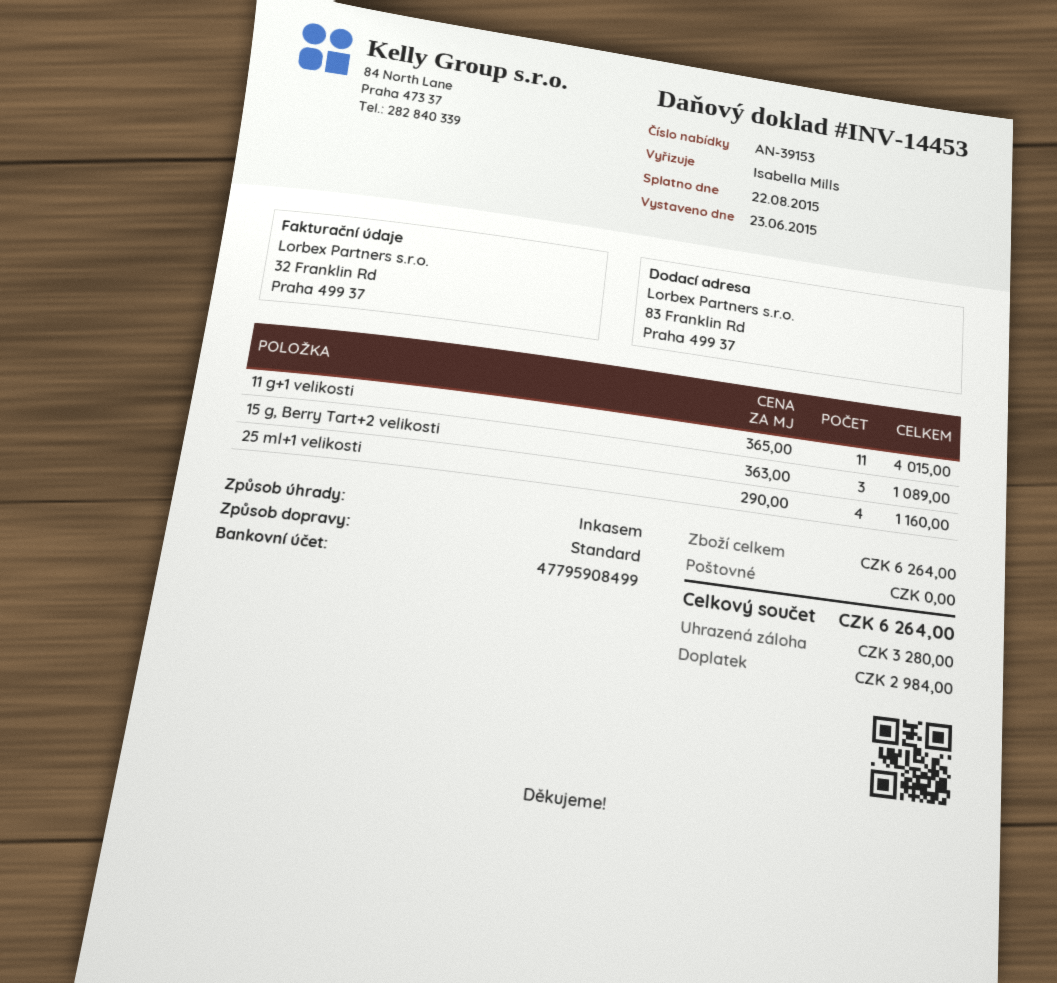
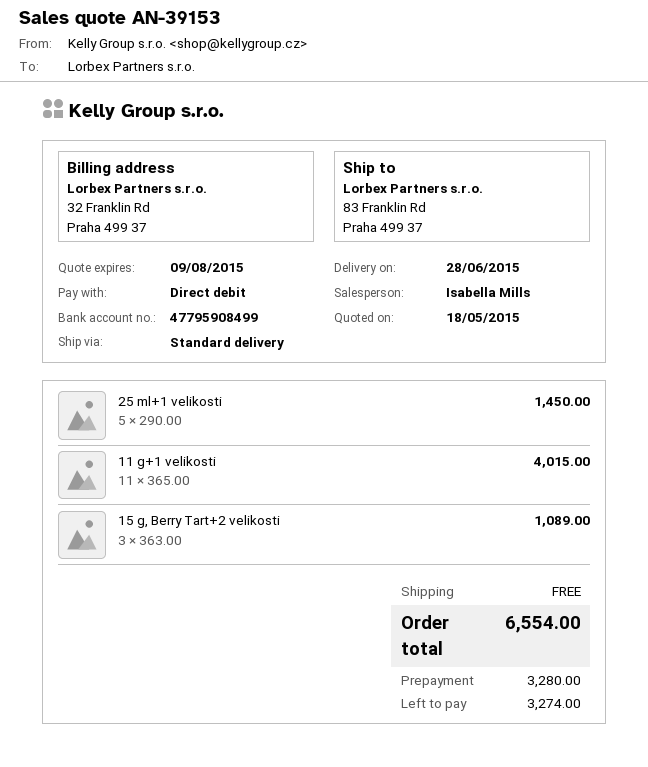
25 ml+1 velikosti: 4 x 290.00 = 1160.00 -> 5 x 290.00 = 1450.00
total: 6264.00 -> 6554.00
balance: 2984.00 -> 3274.00

